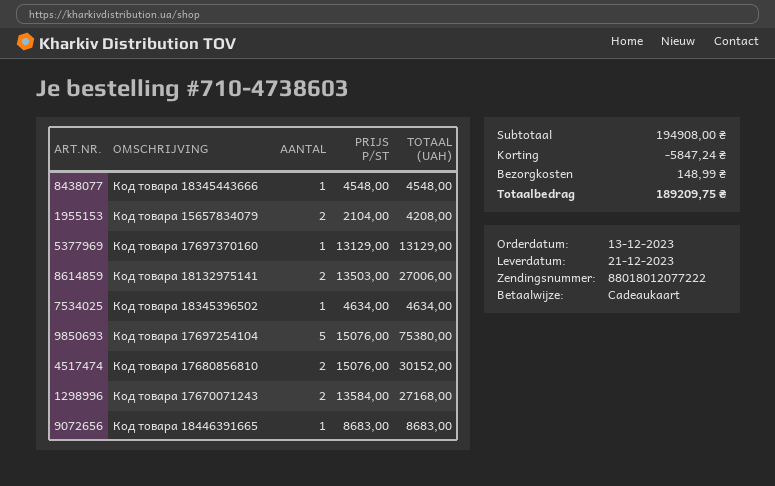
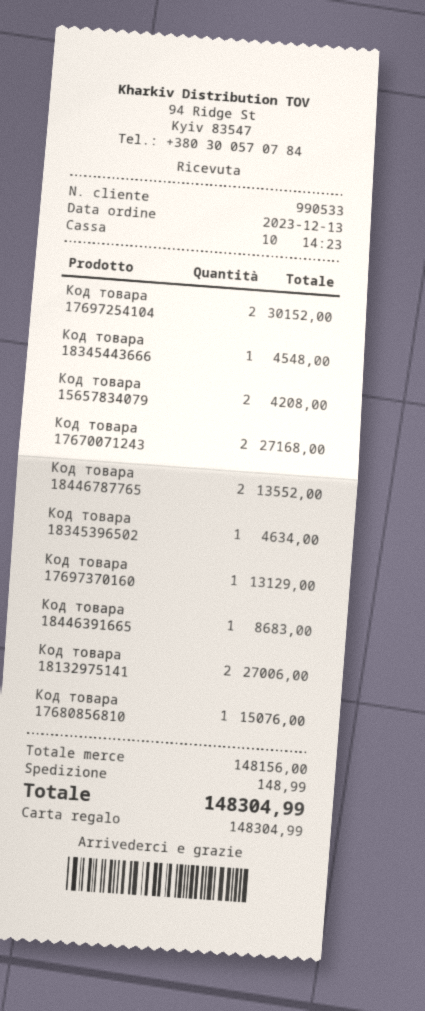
Код товара 17697254104: 5 for 75380.00 -> 2 for 30152.00
Код товара 17680856810: 2 for 30152.00 -> 1 for 15076.00
Код товара 18446787765: none -> 2 for 13552.00
subtotal: 194908.00 -> 148156.00
discount: 5847.24 -> none
total: 189209.75 -> 148304.99

